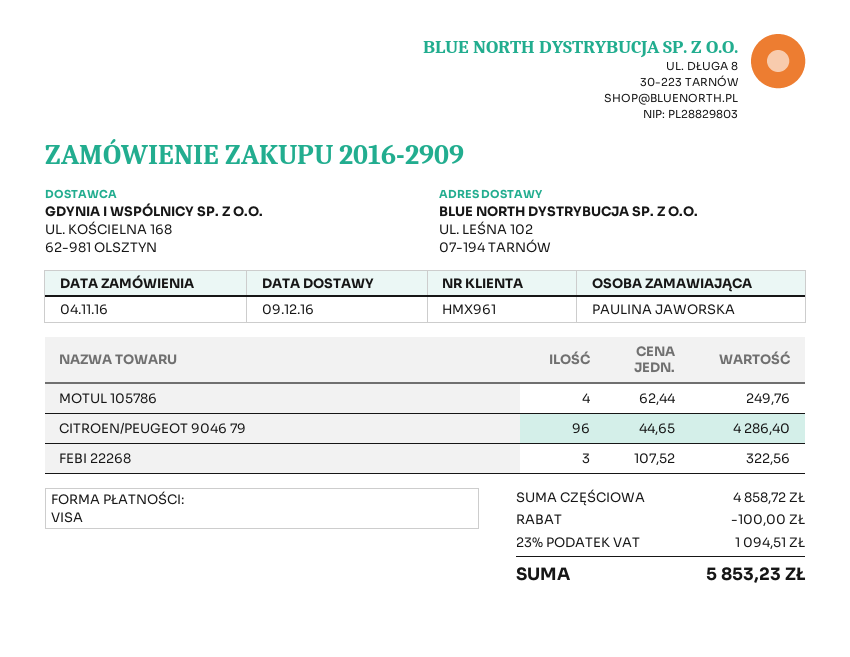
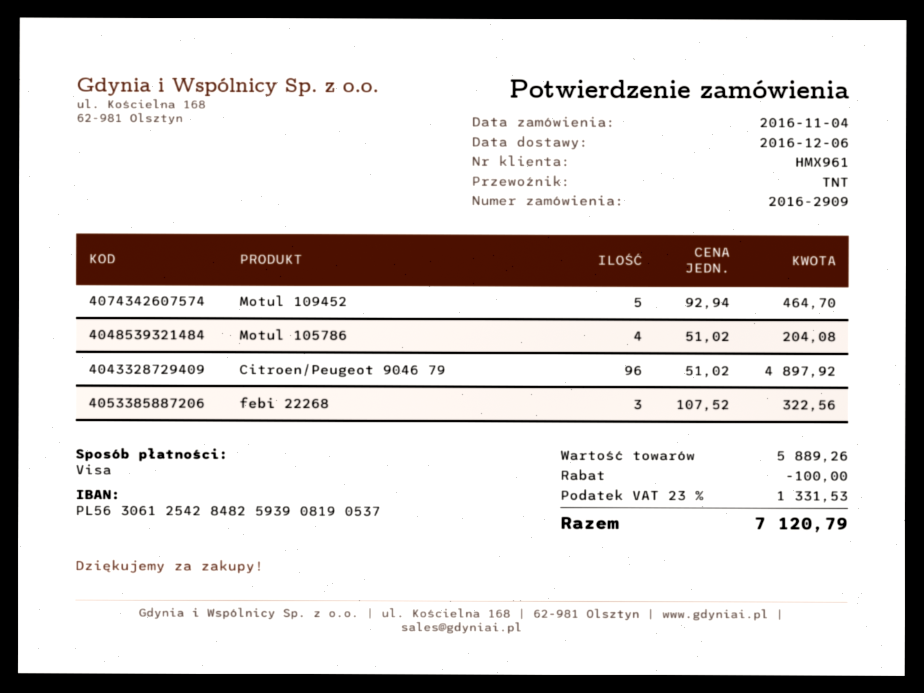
delivery date: 2016-12-09 -> 2016-12-06
MOTUL 105786: 4 x 62.44 = 249.76 -> 4 x 51.02 = 204.08
CITROEN/PEUGEOT 9046 79: 96 x 44.65 = 4286.40 -> 96 x 51.02 = 4897.92
Motul 109452: none -> 5 x 92.94 = 464.70
subtotal: 4858.72 -> 5889.26
tax: 23% = 1094.51 -> 23% = 1331.53
total: 5853.23 -> 7120.79

